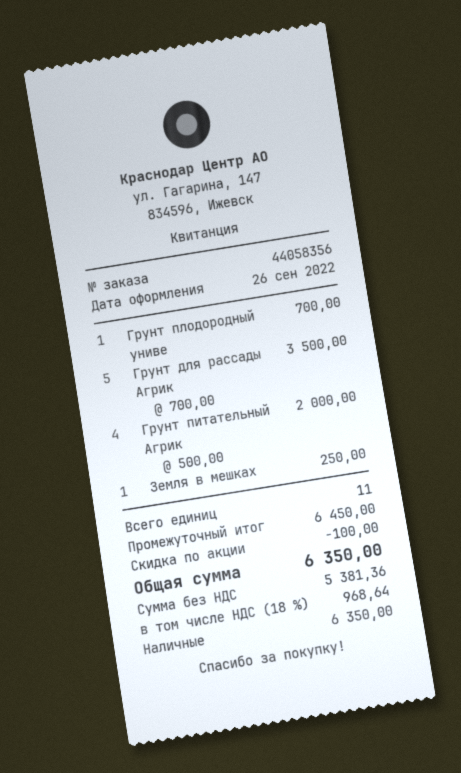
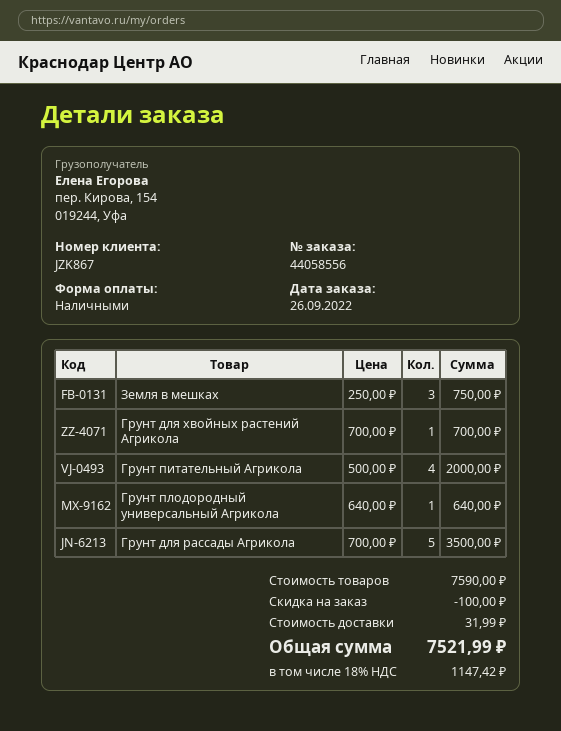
order number: 44058356 -> 44058556
Грунт плодородный униве: 1 x 700.00 = 700.00 -> 1 x 640.00 = 640.00
Земля в мешках: 1 x 250.00 = 250.00 -> 3 x 250.00 = 750.00
Грунт для хвойных растений Агрикола: none -> 1 x 700.00 = 700.00
subtotal: 6450.00 -> 7590.00
shipping: none -> 31.99
tax: 18% = 968.64 -> 18% = 1147.42
total: 6350.00 -> 7521.99

